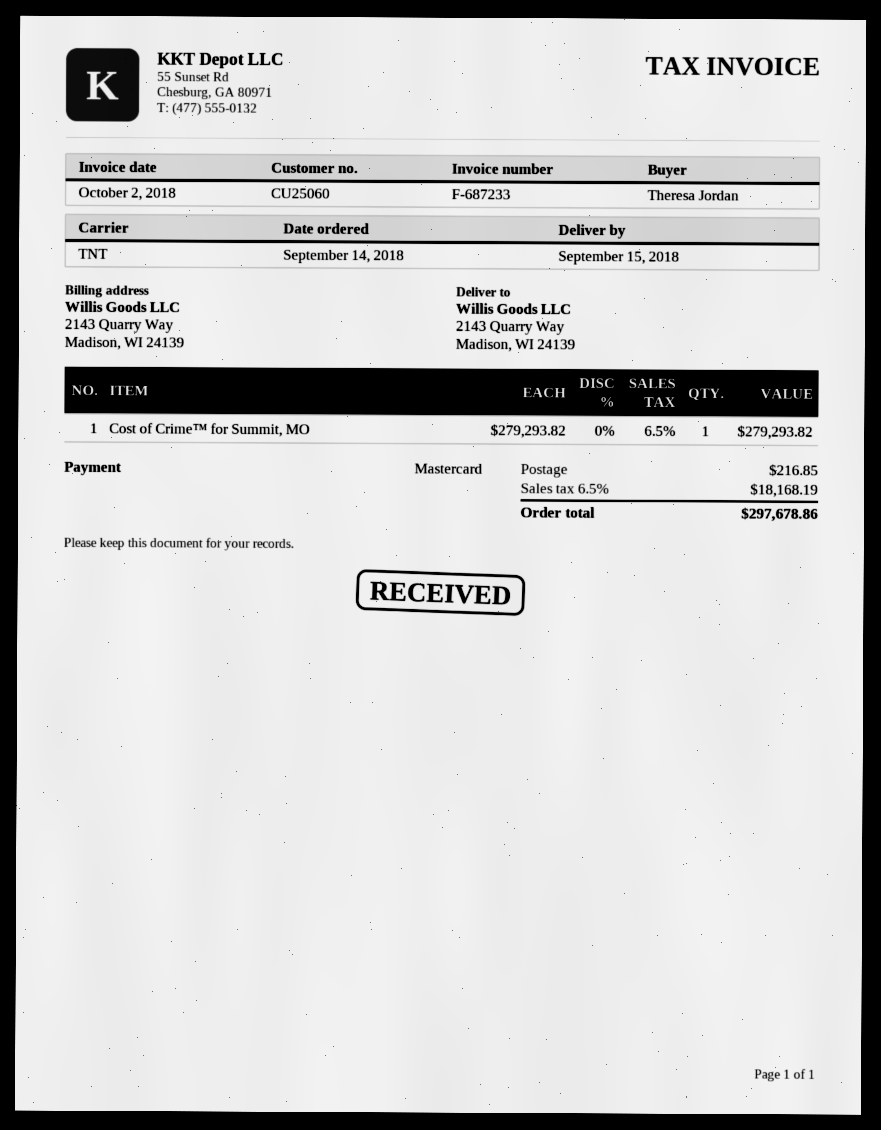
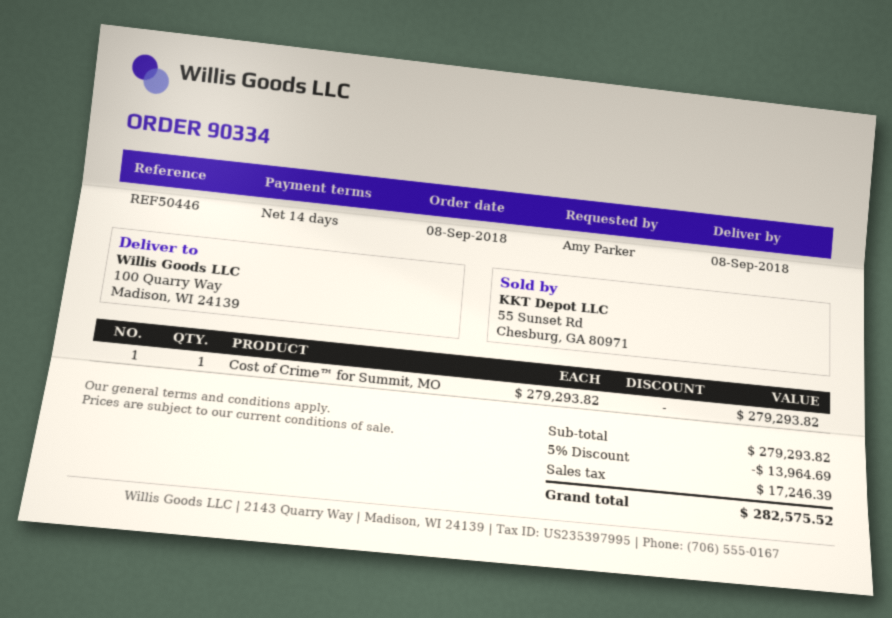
order date: 2018-09-14 -> 2018-09-08
delivery date: 2018-09-15 -> 2018-09-08
ordered by: Theresa Jordan -> Amy Parker
ship to: 2143 Quarry Way, Madison, WI 24139 -> 100 Quarry Way, Madison, WI 24139
discount: none -> 5% = 13964.69
shipping: 216.85 -> none
tax: 18168.19 -> 17246.39
total: 297678.86 -> 282575.52

